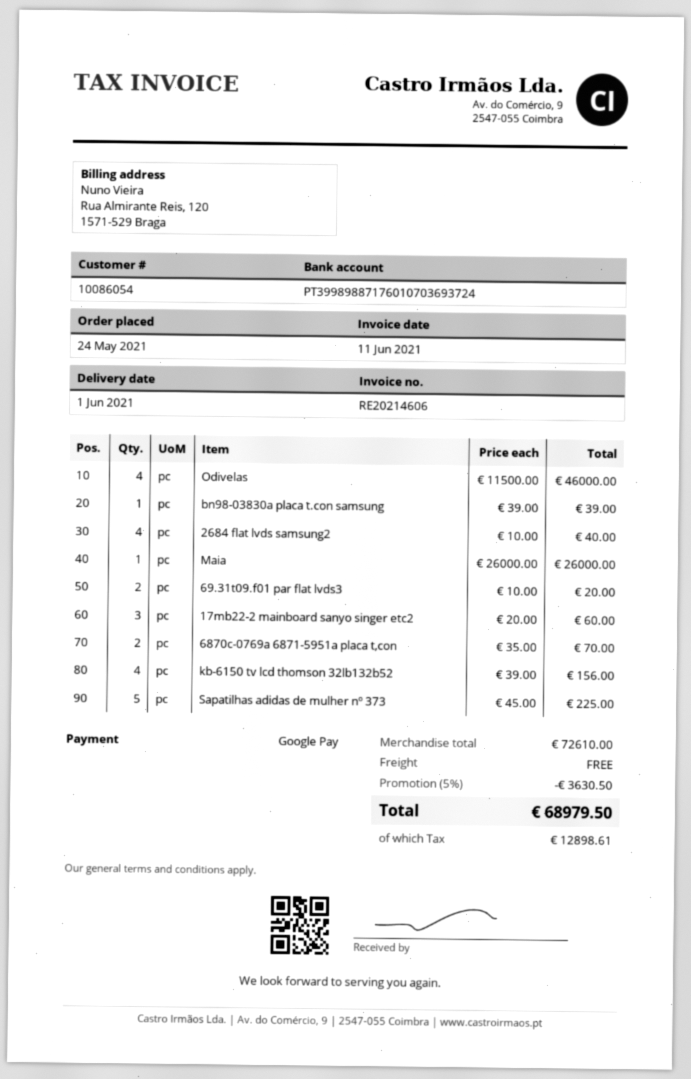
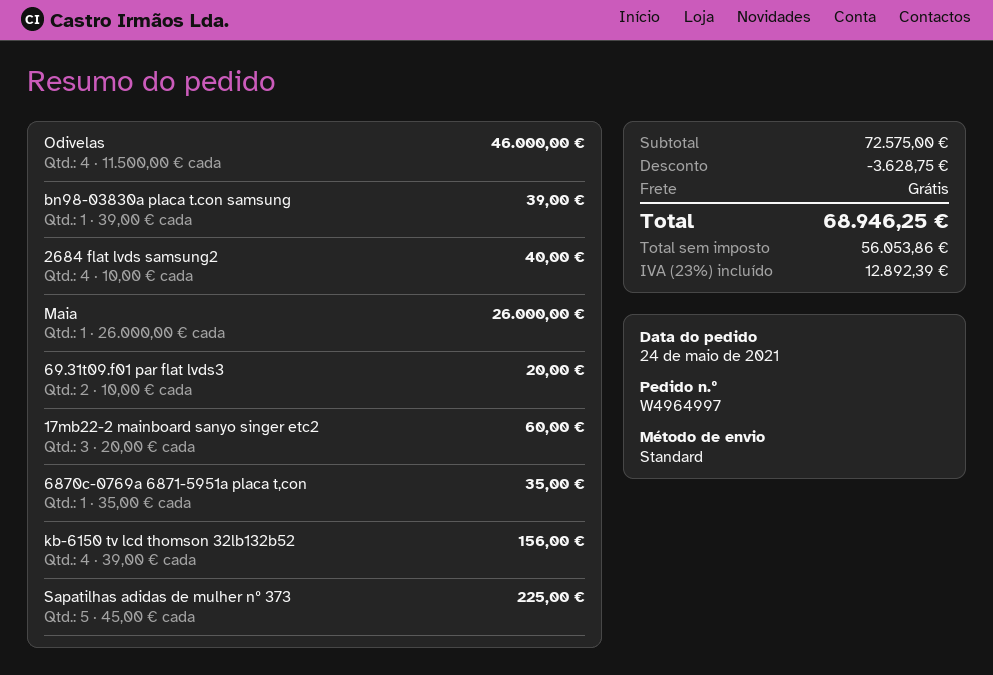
6870c-0769a 6871-5951a placa t,con: 2 x 35.00 = 70.00 -> 1 x 35.00 = 35.00
subtotal: 72610.00 -> 72575.00
discount: 3630.50 -> 3628.75
tax: 12898.61 -> 12892.39
total: 68979.50 -> 68946.25

